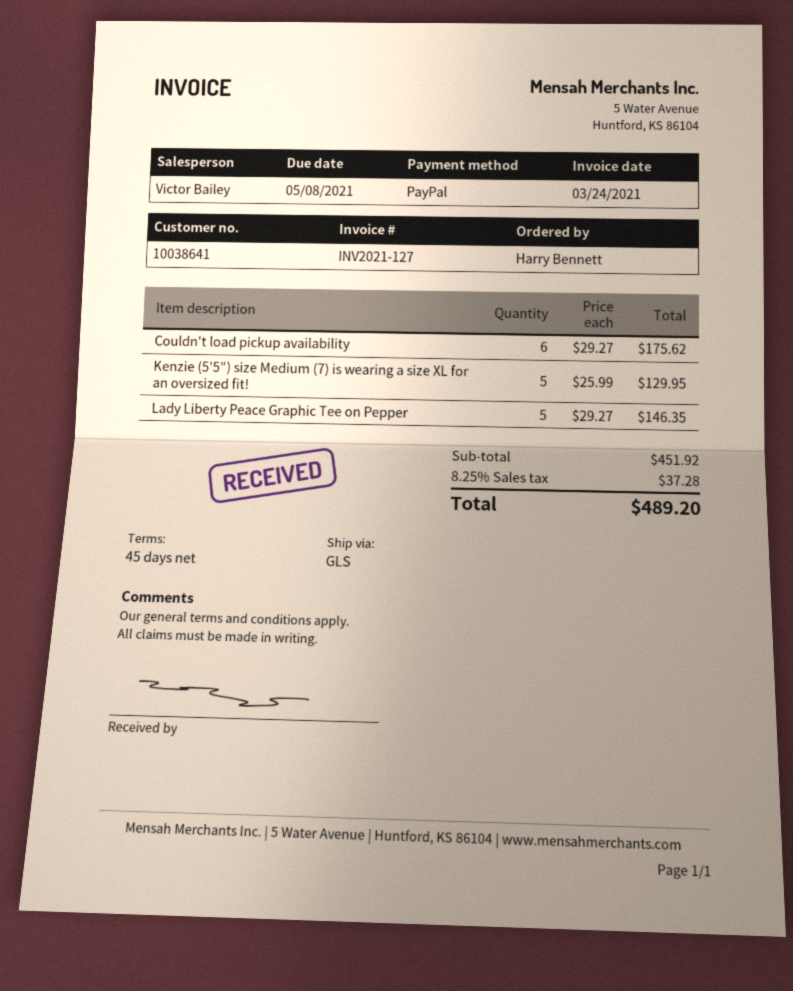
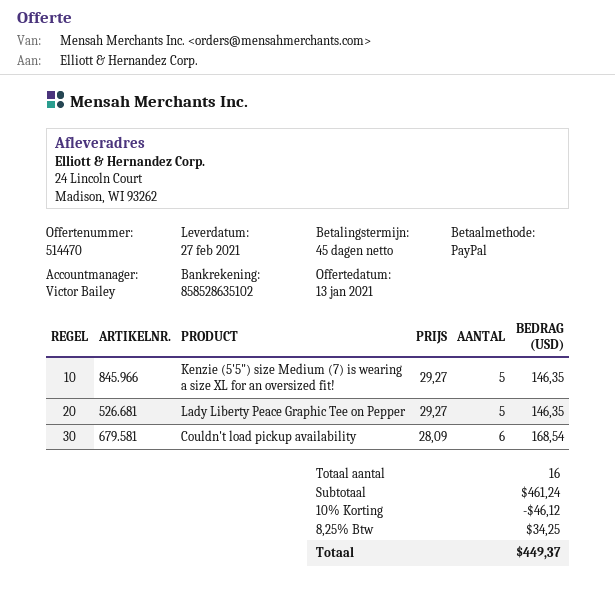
Couldn't load pickup availability: 6 x 29.27 = 175.62 -> 6 x 28.09 = 168.54
Kenzie (5'5") size Medium (7) is wearing a size XL for an oversized fit!: 5 x 25.99 = 129.95 -> 5 x 29.27 = 146.35
subtotal: 451.92 -> 461.24
discount: none -> 10% = 46.12
tax: 8.25% = 37.28 -> 8.25% = 34.25
total: 489.20 -> 449.37

